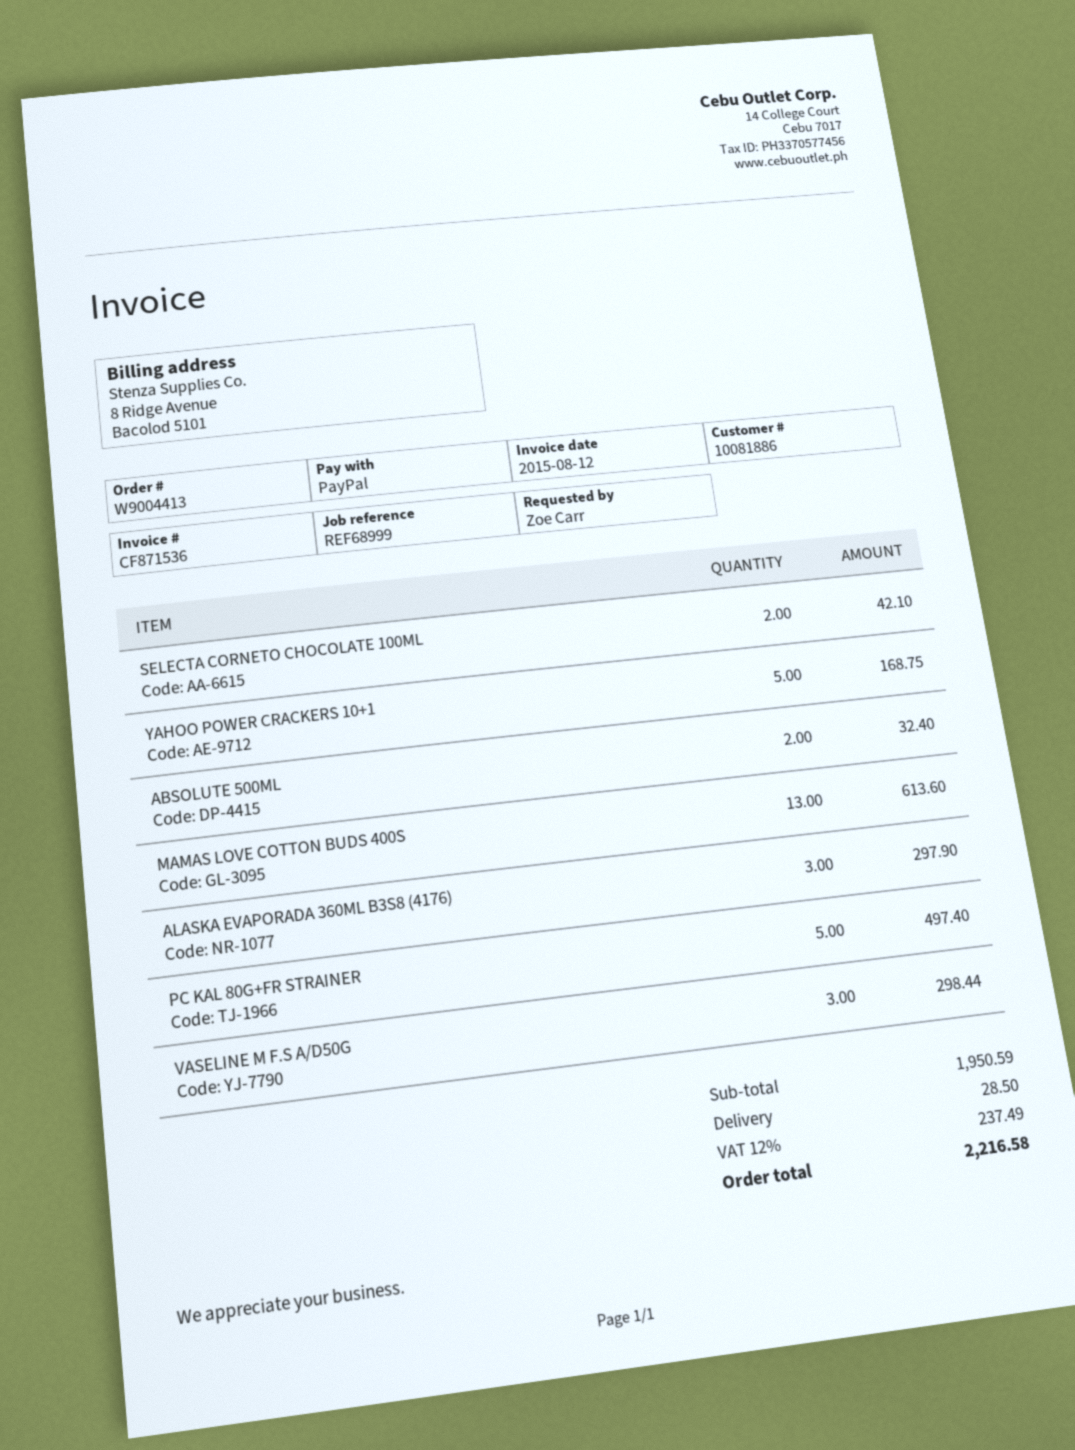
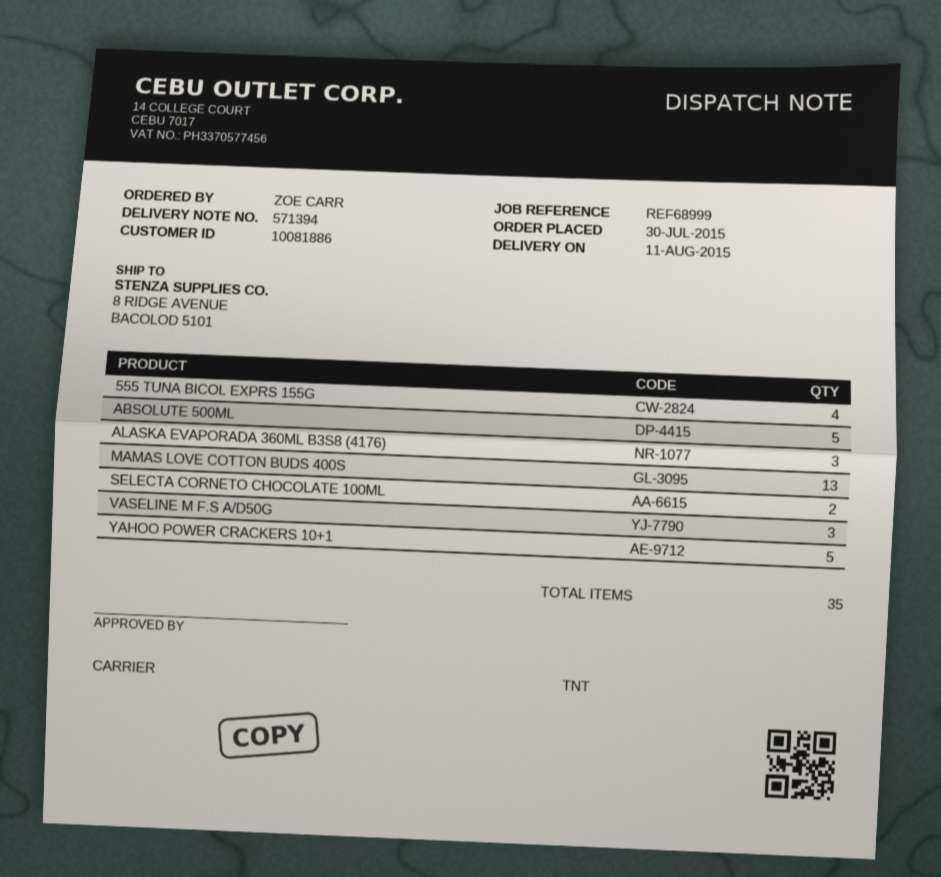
ABSOLUTE 500ML: 2 -> 5
PC KAL 80G+FR STRAINER: 5 -> none
555 TUNA BICOL EXPRS 155G: none -> 4

